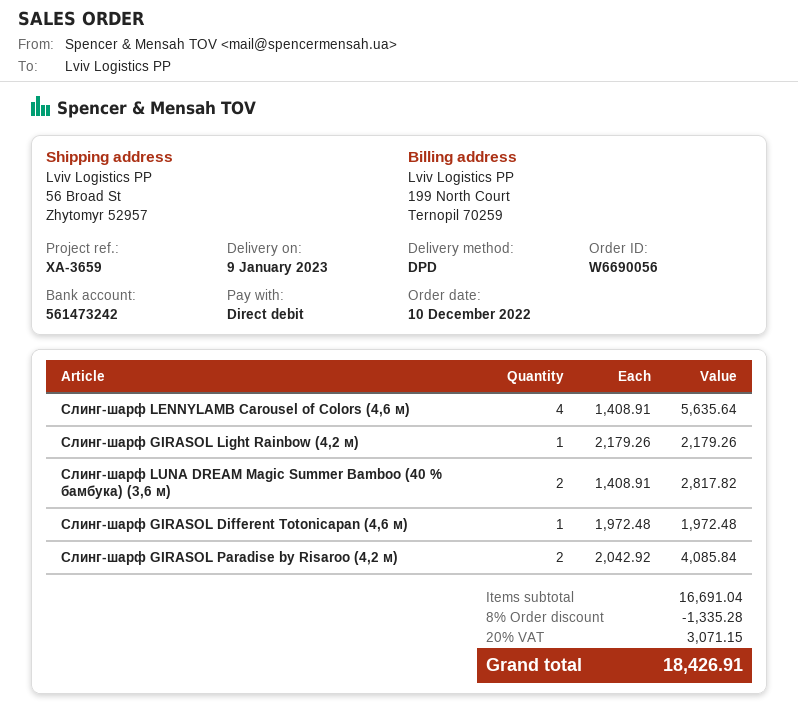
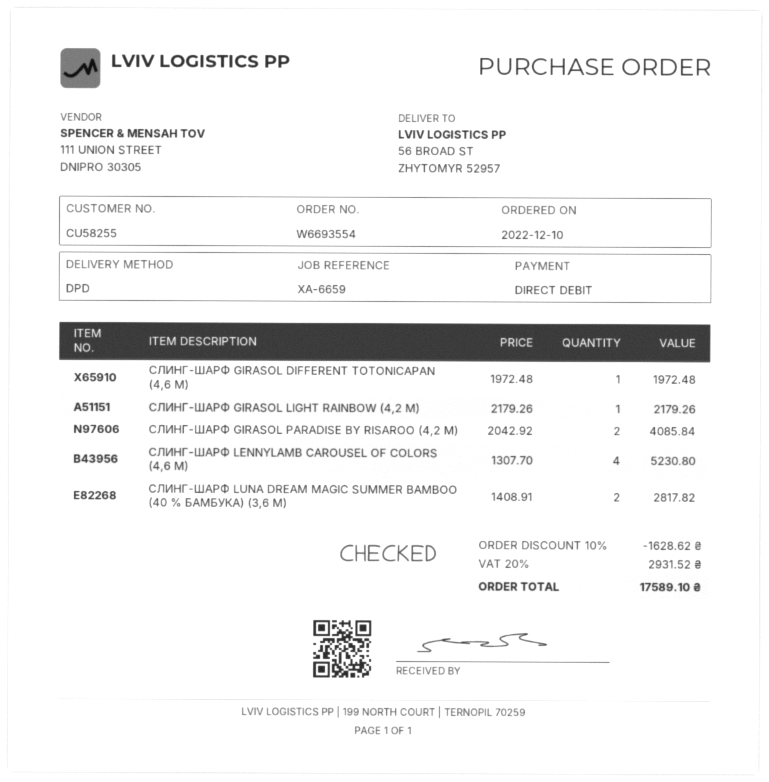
order number: W6690056 -> W6693554
reference: XA-3659 -> XA-6659
Слинг-шарф LENNYLAMB Carousel of Colors (4,6 м): 4 x 1408.91 = 5635.64 -> 4 x 1307.70 = 5230.80
discount: 8% = 1335.28 -> 10% = 1628.62
tax: 20% = 3071.15 -> 20% = 2931.52
total: 18426.91 -> 17589.10

